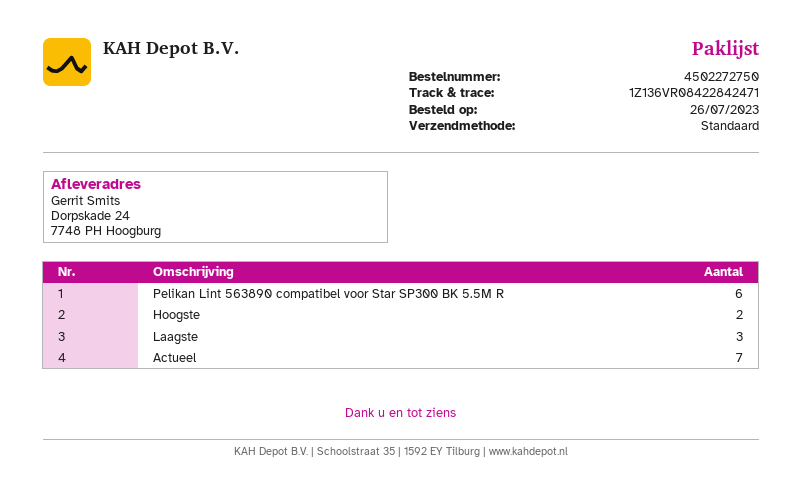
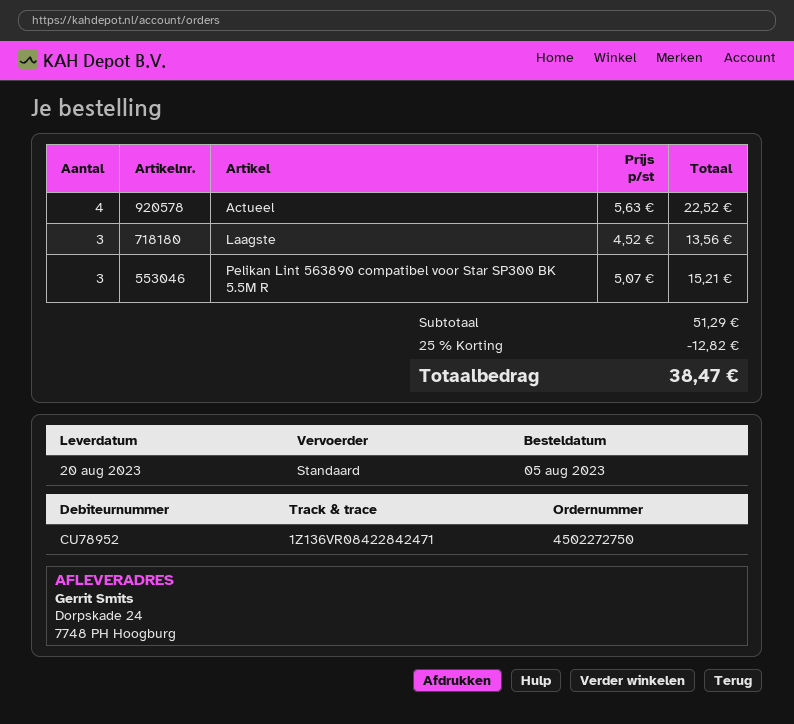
order date: 2023-07-26 -> 2023-08-05
Pelikan Lint 563890 compatibel voor Star SP300 BK 5.5M R: 6 -> 3
Hoogste: 2 -> none
Actueel: 7 -> 4

